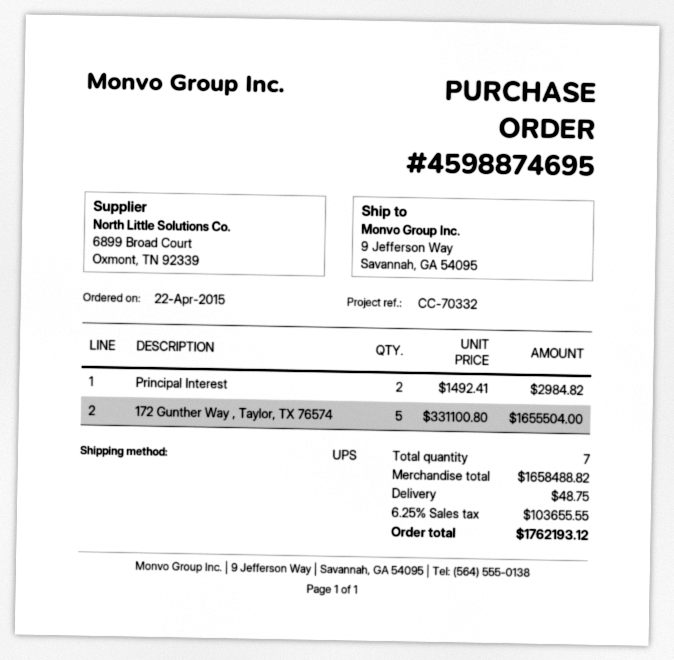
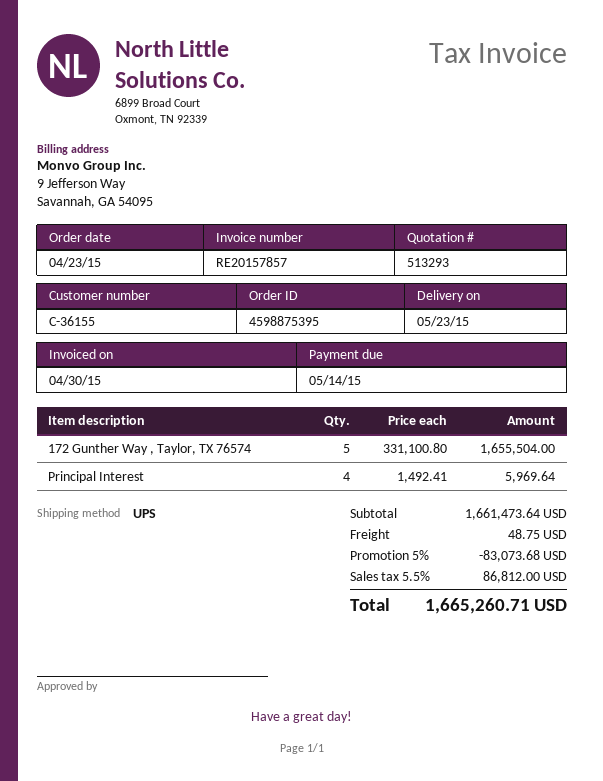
order number: 4598874695 -> 4598875395
order date: 2015-04-22 -> 2015-04-23
Principal Interest: 2 x 1492.41 = 2984.82 -> 4 x 1492.41 = 5969.64
subtotal: 1658488.82 -> 1661473.64
discount: none -> 5% = 83073.68
tax: 6.25% = 103655.55 -> 5.5% = 86812.00
total: 1762193.12 -> 1665260.71

